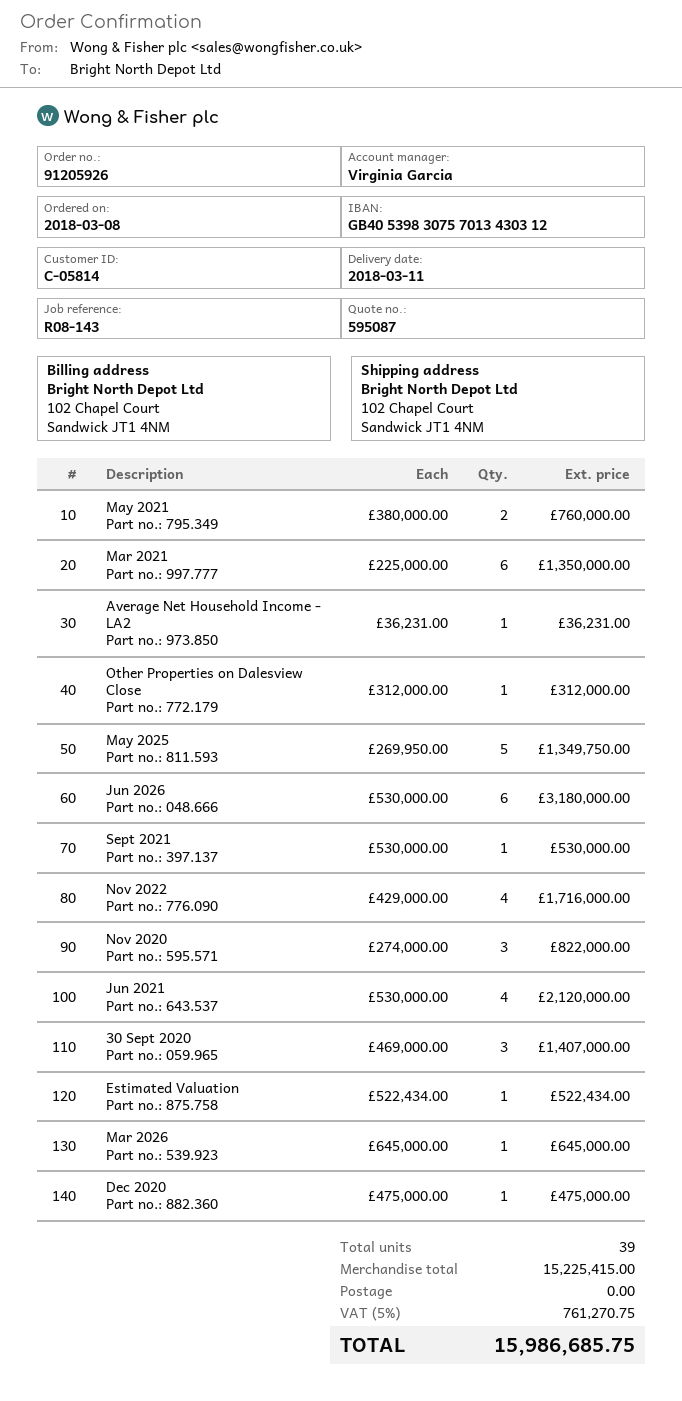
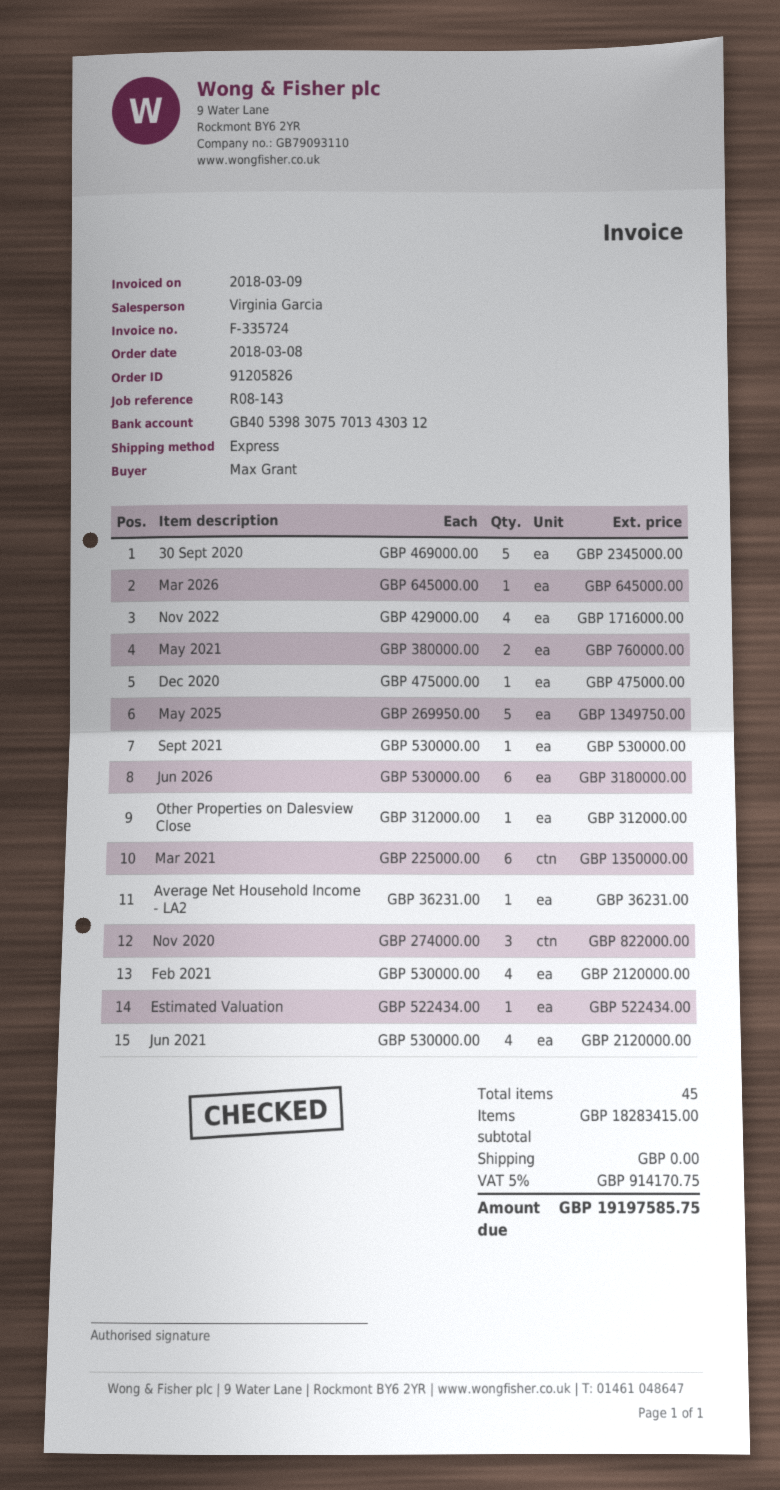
order number: 91205926 -> 91205826
30 Sept 2020: 3 x 469000.00 = 1407000.00 -> 5 x 469000.00 = 2345000.00
Feb 2021: none -> 4 x 530000.00 = 2120000.00
total quantity: 39 -> 45
subtotal: 15225415.00 -> 18283415.00
tax: 5% = 761270.75 -> 5% = 914170.75
total: 15986685.75 -> 19197585.75

